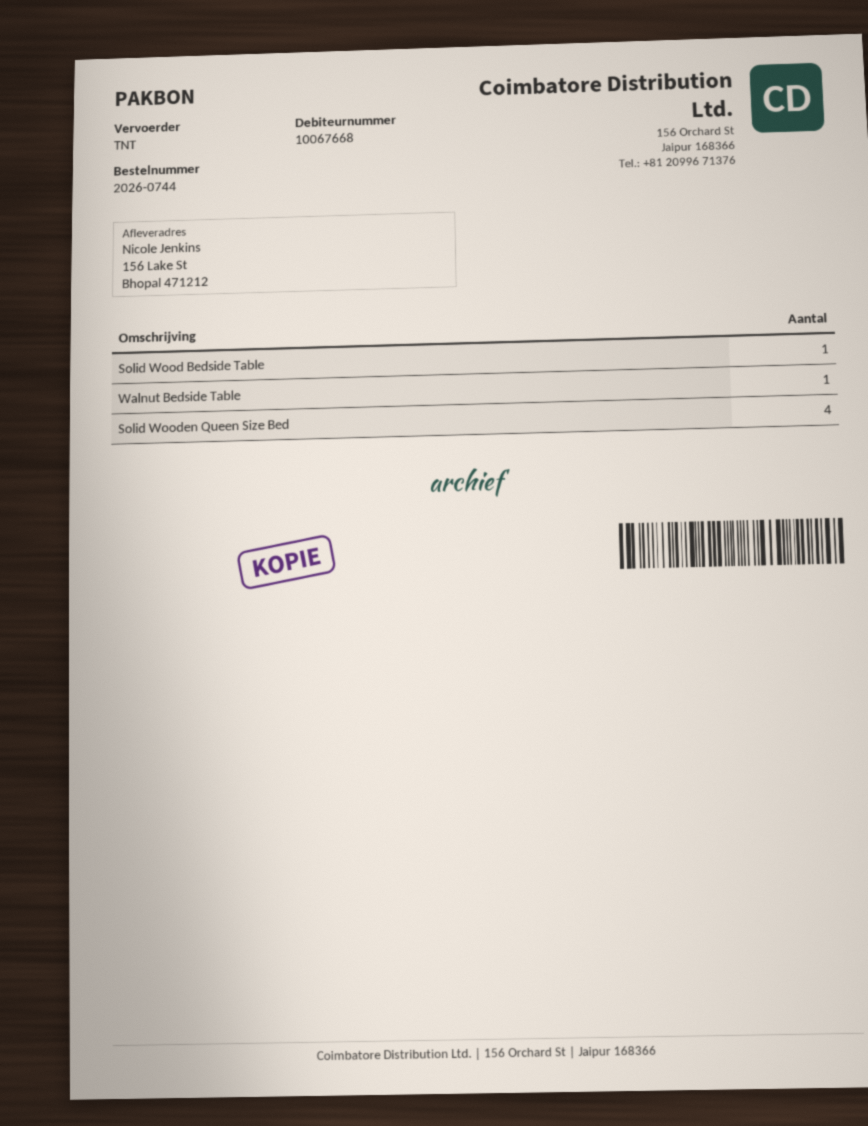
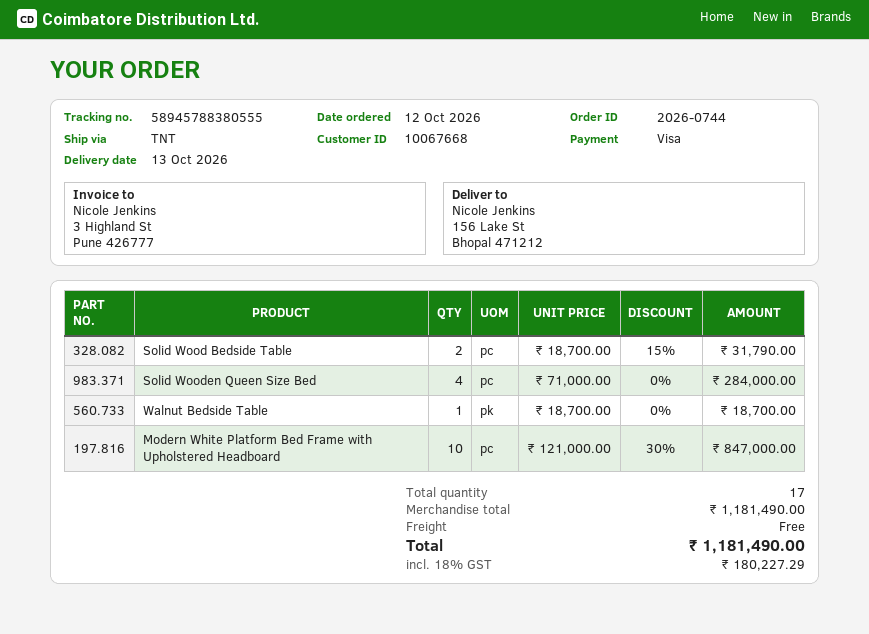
Solid Wood Bedside Table: 1 -> 2
Modern White Platform Bed Frame with Upholstered Headboard: none -> 10

